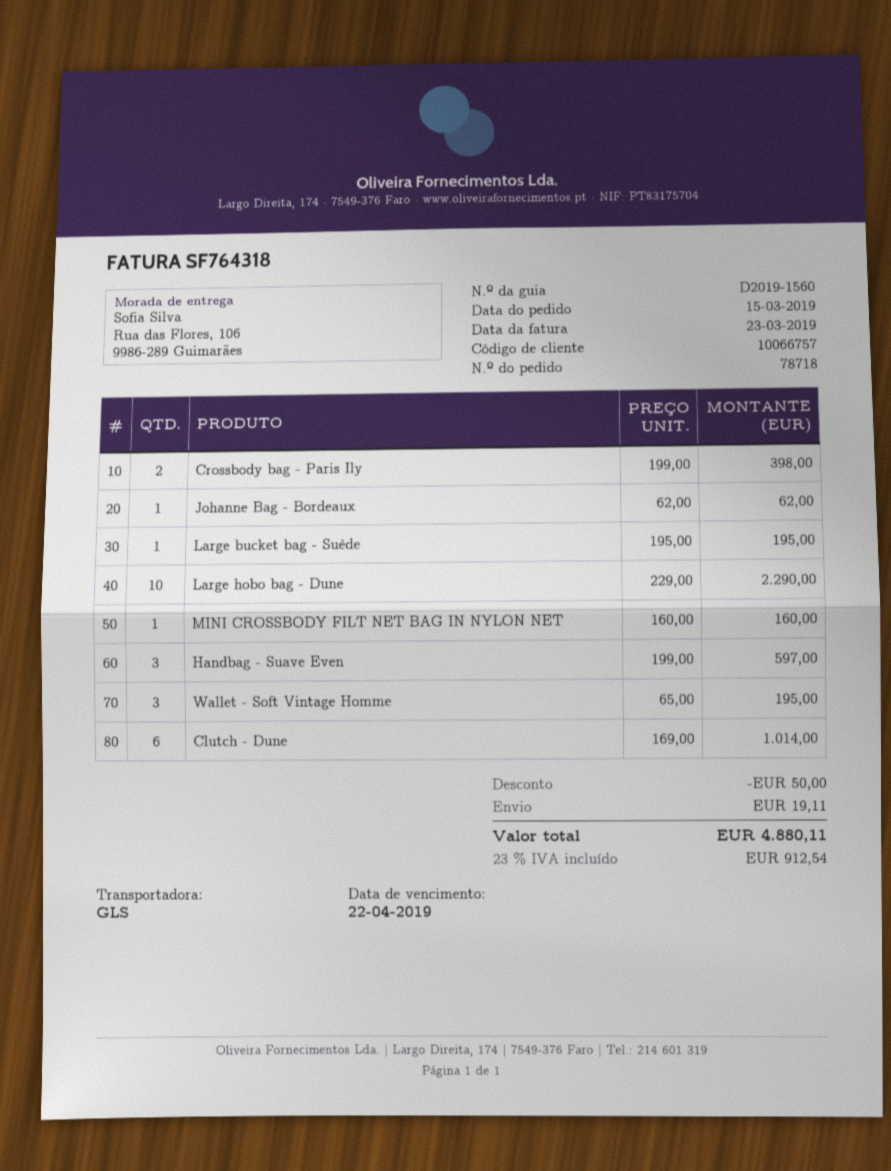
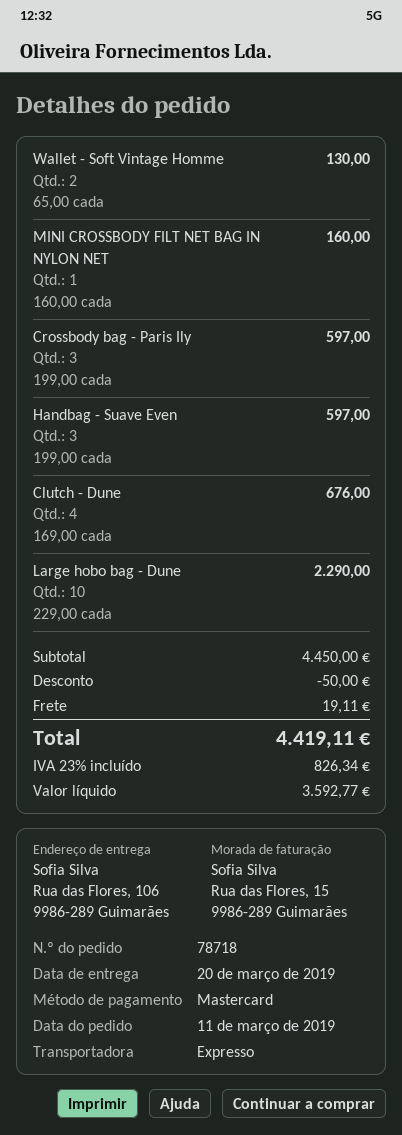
order date: 2019-03-15 -> 2019-03-11
shipping method: GLS -> express
Crossbody bag - Paris Ily: 2 x 199.00 = 398.00 -> 3 x 199.00 = 597.00
Johanne Bag - Bordeaux: 1 x 62.00 = 62.00 -> none
Large bucket bag - Suède: 1 x 195.00 = 195.00 -> none
Wallet - Soft Vintage Homme: 3 x 65.00 = 195.00 -> 2 x 65.00 = 130.00
Clutch - Dune: 6 x 169.00 = 1014.00 -> 4 x 169.00 = 676.00
tax: 23% = 912.54 -> 23% = 826.34
total: 4880.11 -> 4419.11

